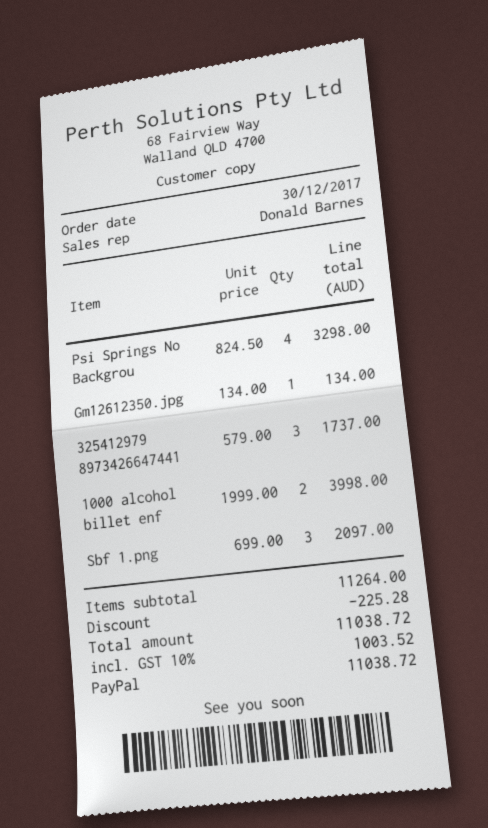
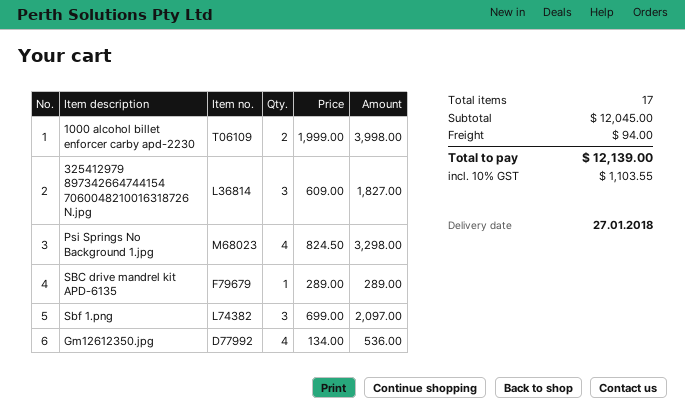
Gm12612350.jpg: 1 x 134.00 = 134.00 -> 4 x 134.00 = 536.00
325412979 8973426647441: 3 x 579.00 = 1737.00 -> 3 x 609.00 = 1827.00
SBC drive mandrel kit APD-6135: none -> 1 x 289.00 = 289.00
subtotal: 11264.00 -> 12045.00
discount: 225.28 -> none
shipping: none -> 94.00
tax: 10% = 1003.52 -> 10% = 1103.55
total: 11038.72 -> 12139.00

